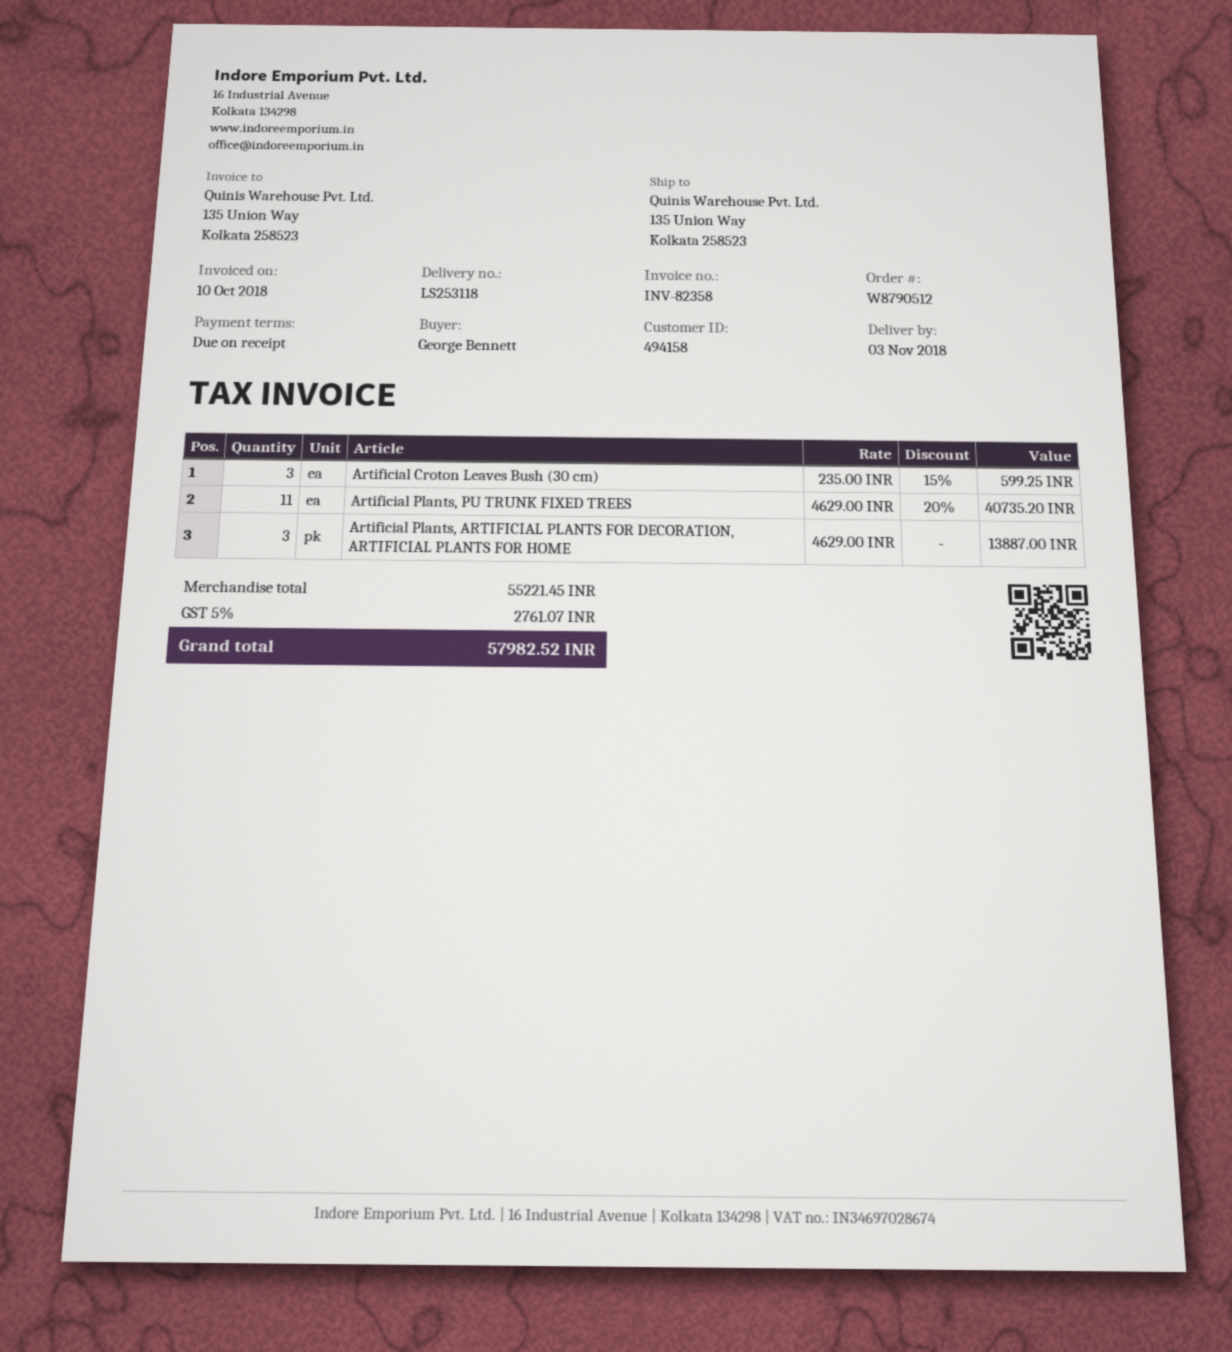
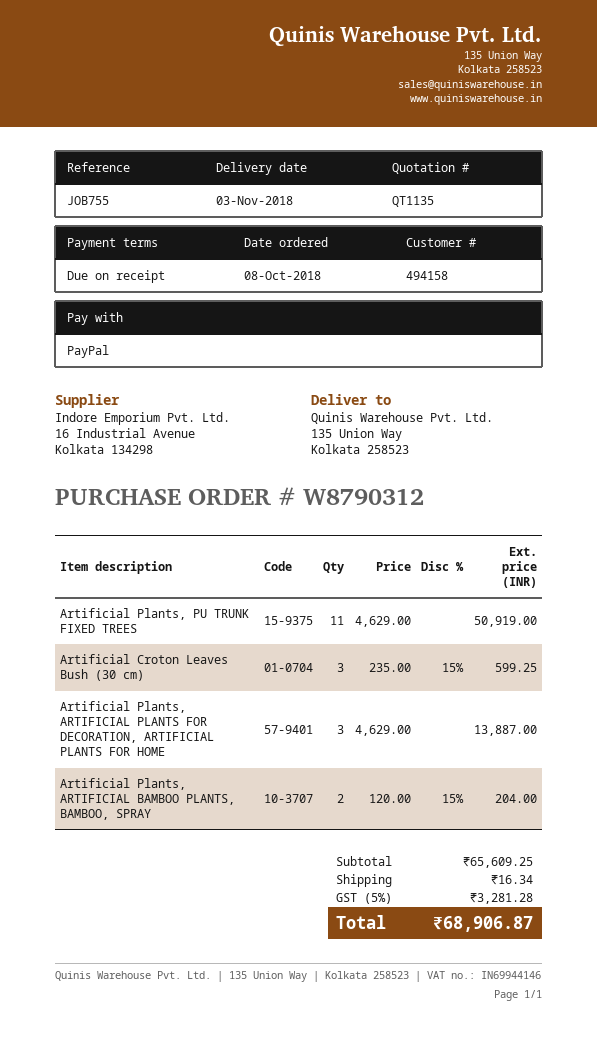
order number: W8790512 -> W8790312
Artificial Plants, PU TRUNK FIXED TREES: 11 x 4629.00 - 20% = 40735.20 -> 11 x 4629.00 = 50919.00
Artificial Plants, ARTIFICIAL BAMBOO PLANTS, BAMBOO, SPRAY: none -> 2 x 120.00 - 15% = 204.00
subtotal: 55221.45 -> 65609.25
shipping: none -> 16.34
tax: 5% = 2761.07 -> 5% = 3281.28
total: 57982.52 -> 68906.87

